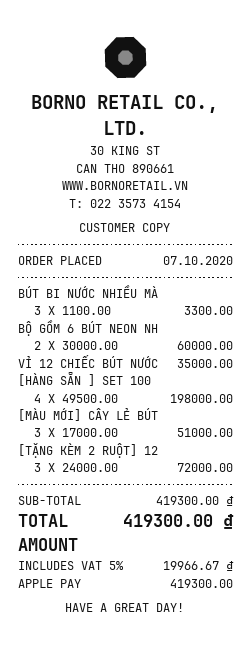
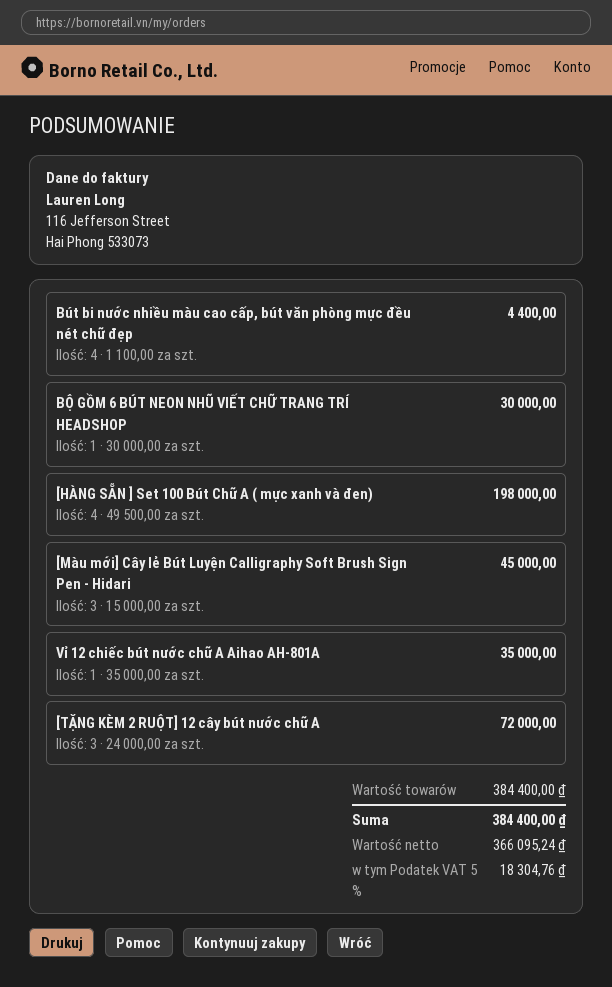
BÚT BI NƯỚC NHIỀU MÀ: 3 x 1100.00 = 3300.00 -> 4 x 1100.00 = 4400.00
BỘ GỒM 6 BÚT NEON NH: 2 x 30000.00 = 60000.00 -> 1 x 30000.00 = 30000.00
[MÀU MỚI] CÂY LẺ BÚT: 3 x 17000.00 = 51000.00 -> 3 x 15000.00 = 45000.00
subtotal: 419300.00 -> 384400.00
tax: 5% = 19966.67 -> 5% = 18304.76
total: 419300.00 -> 384400.00

